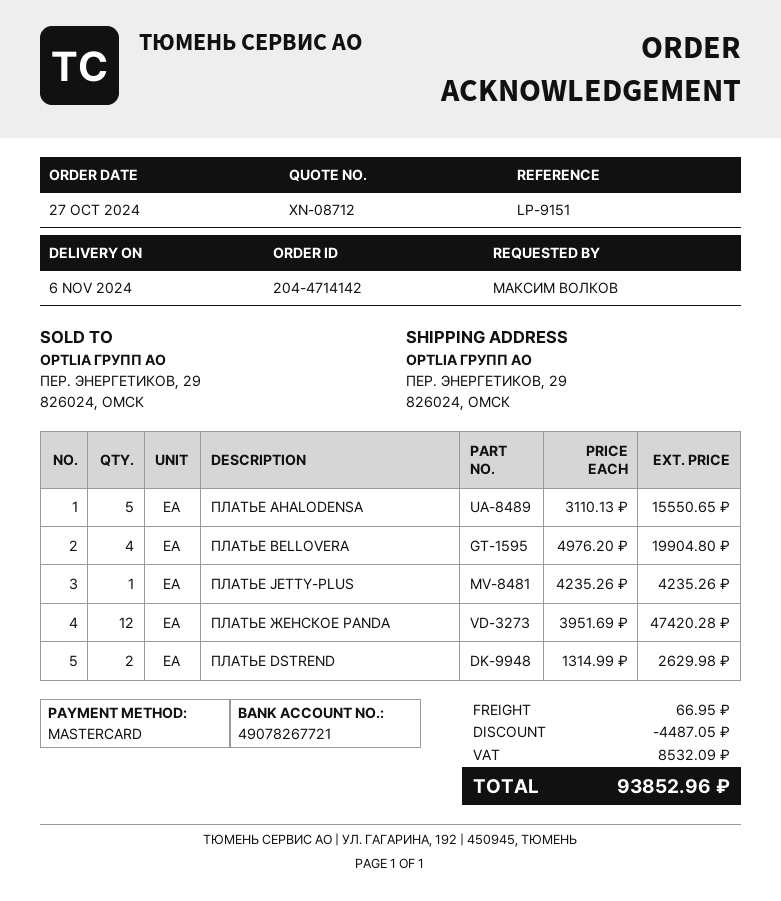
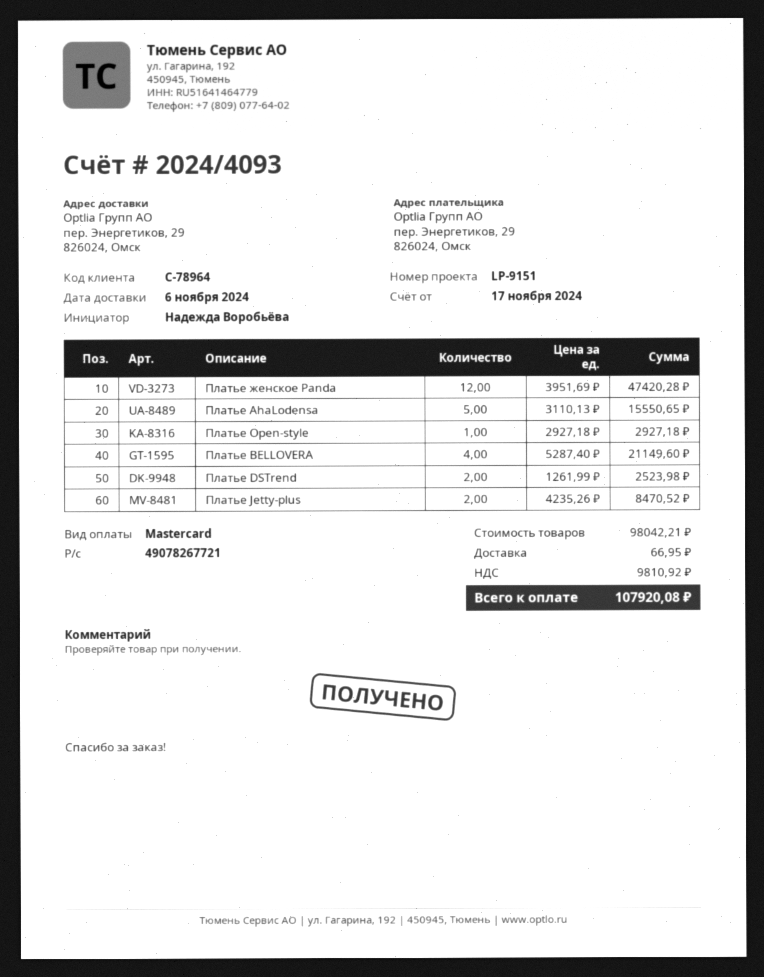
ordered by: МАКСИМ ВОЛКОВ -> Надежда Воробьёва
ПЛАТЬЕ BELLOVERA: 4 x 4976.20 = 19904.80 -> 4 x 5287.40 = 21149.60
ПЛАТЬЕ JETTY-PLUS: 1 x 4235.26 = 4235.26 -> 2 x 4235.26 = 8470.52
ПЛАТЬЕ DSTREND: 2 x 1314.99 = 2629.98 -> 2 x 1261.99 = 2523.98
Платье Open-style: none -> 1 x 2927.18 = 2927.18
discount: 4487.05 -> none
tax: 8532.09 -> 9810.92
total: 93852.96 -> 107920.08

